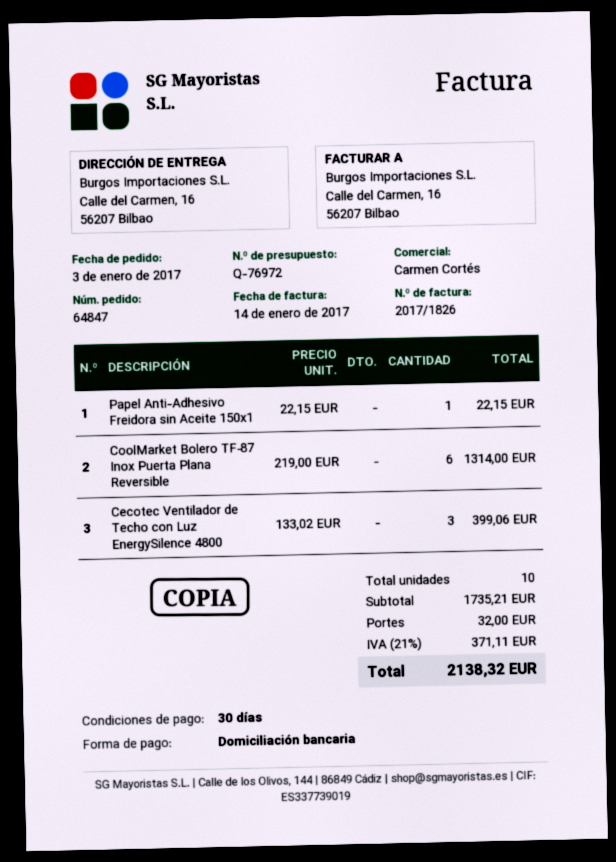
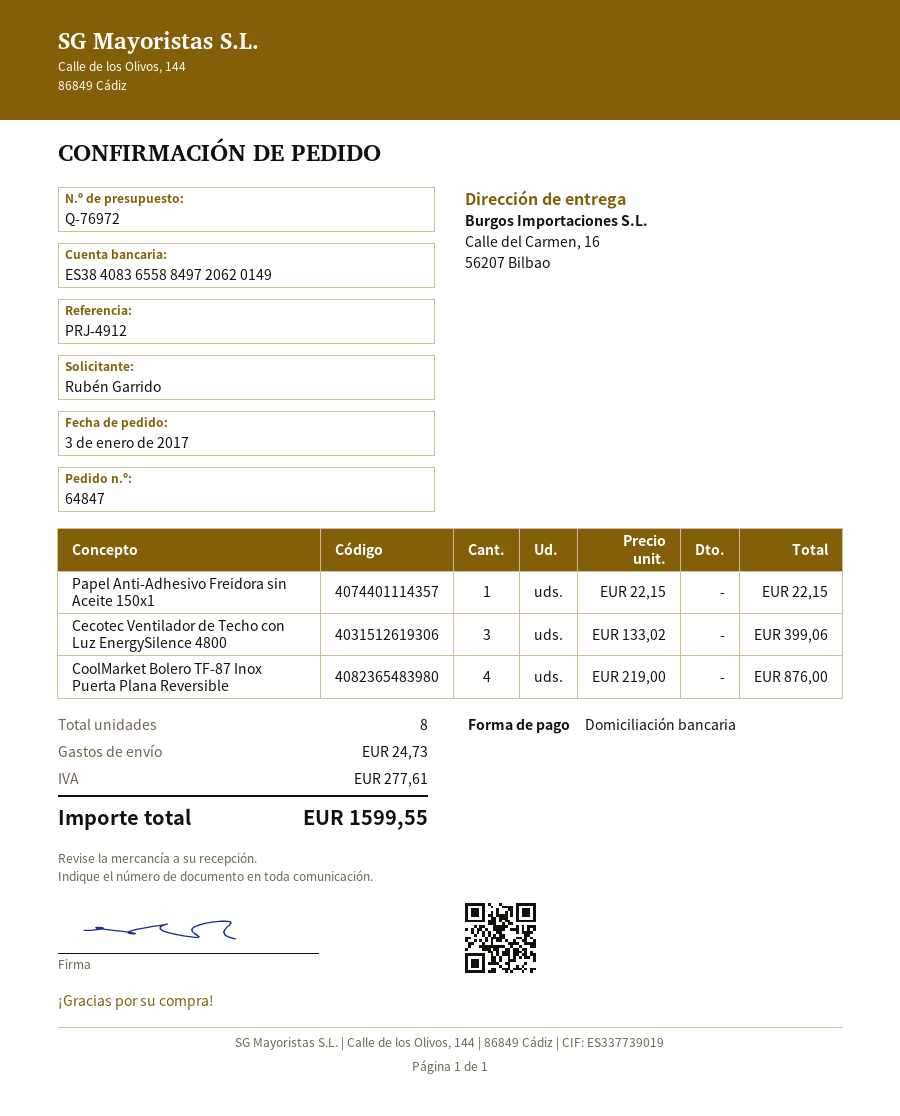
CoolMarket Bolero TF‑87 Inox Puerta Plana Reversible: 6 x 219.00 = 1314.00 -> 4 x 219.00 = 876.00
total quantity: 10 -> 8
shipping: 32.00 -> 24.73
tax: 371.11 -> 277.61
total: 2138.32 -> 1599.55

